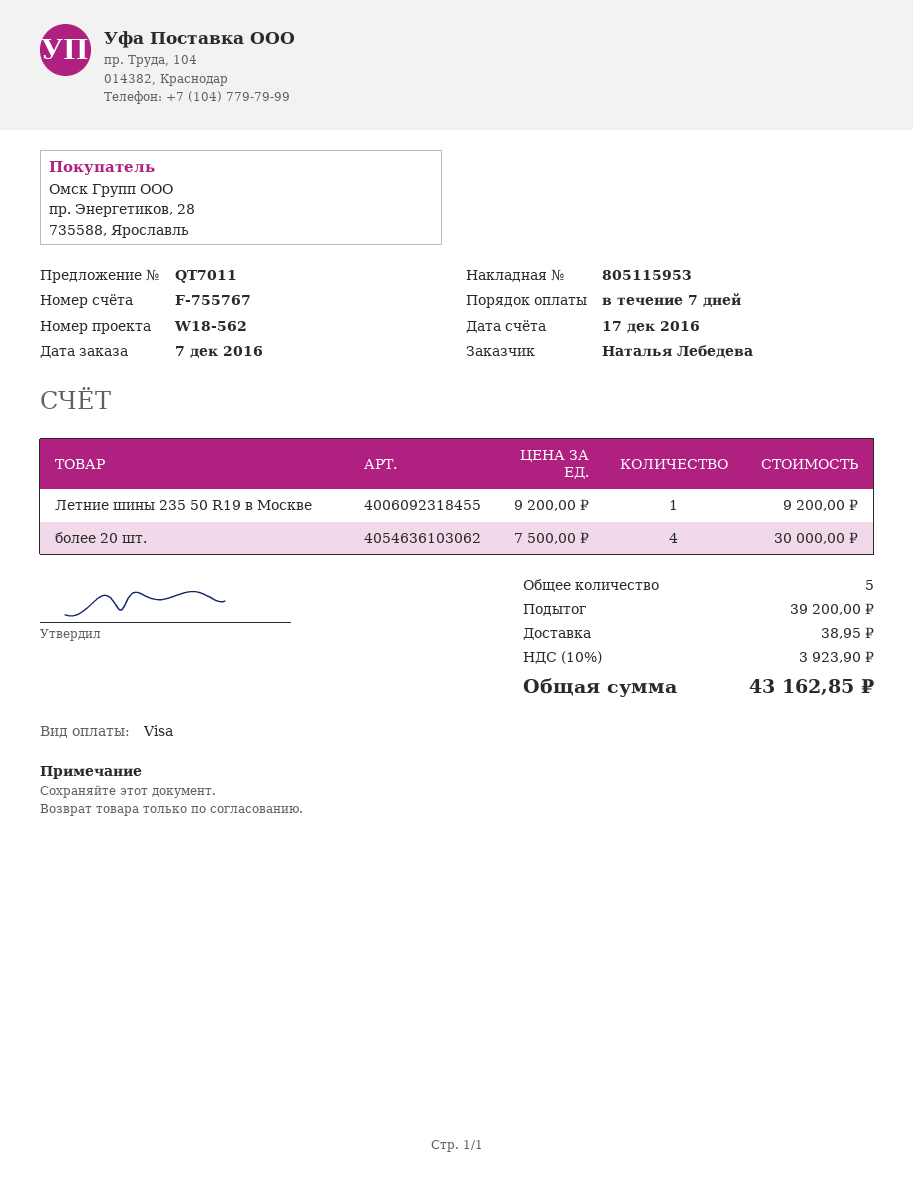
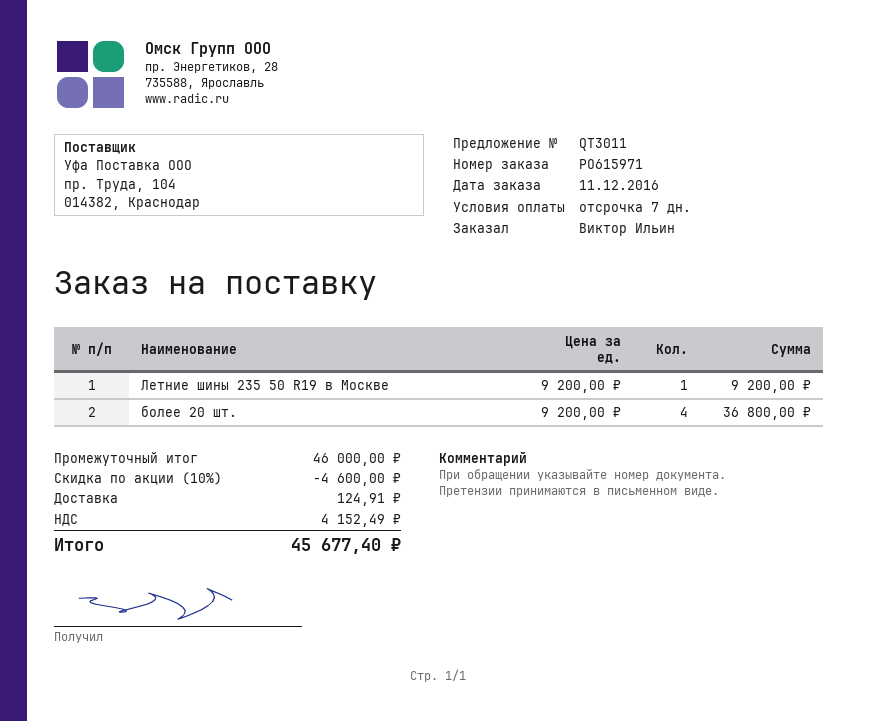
quote number: QT7011 -> QT3011
order date: 2016-12-07 -> 2016-12-11
ordered by: Наталья Лебедева -> Виктор Ильин
более 20 шт.: 4 x 7500.00 = 30000.00 -> 4 x 9200.00 = 36800.00
subtotal: 39200.00 -> 46000.00
discount: none -> 10% = 4600.00
shipping: 38.95 -> 124.91
tax: 3923.90 -> 4152.49
total: 43162.85 -> 45677.40

